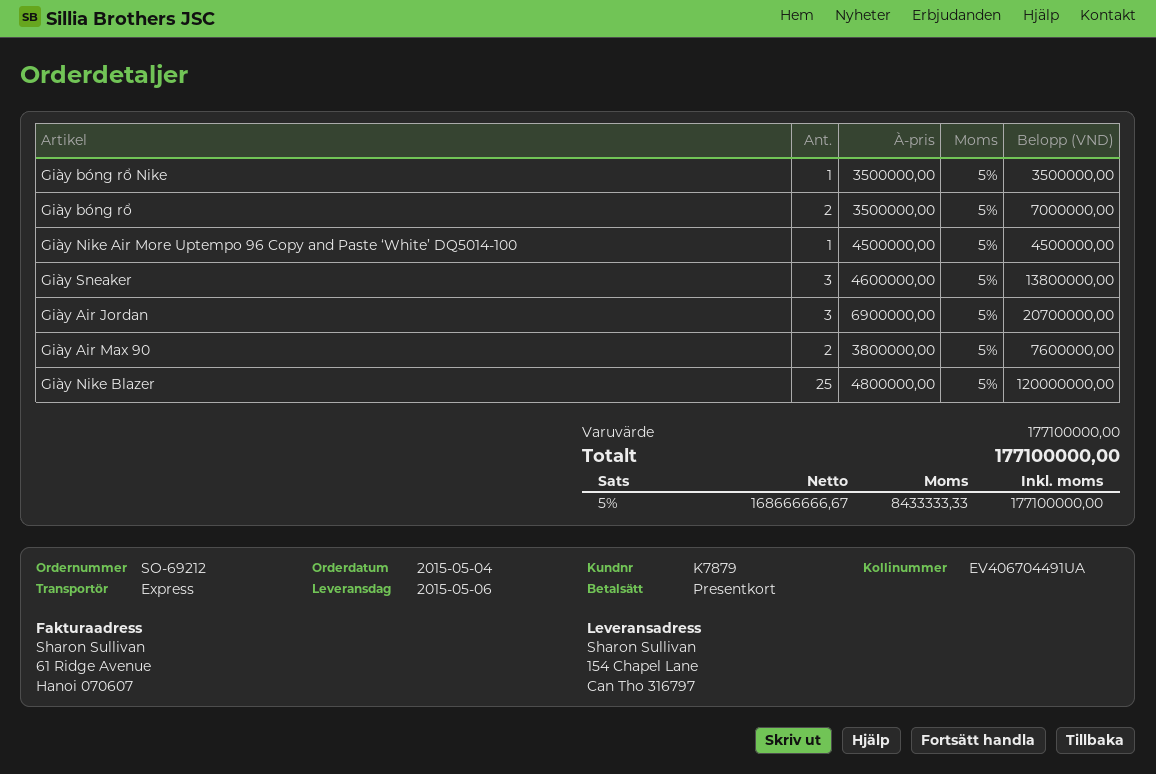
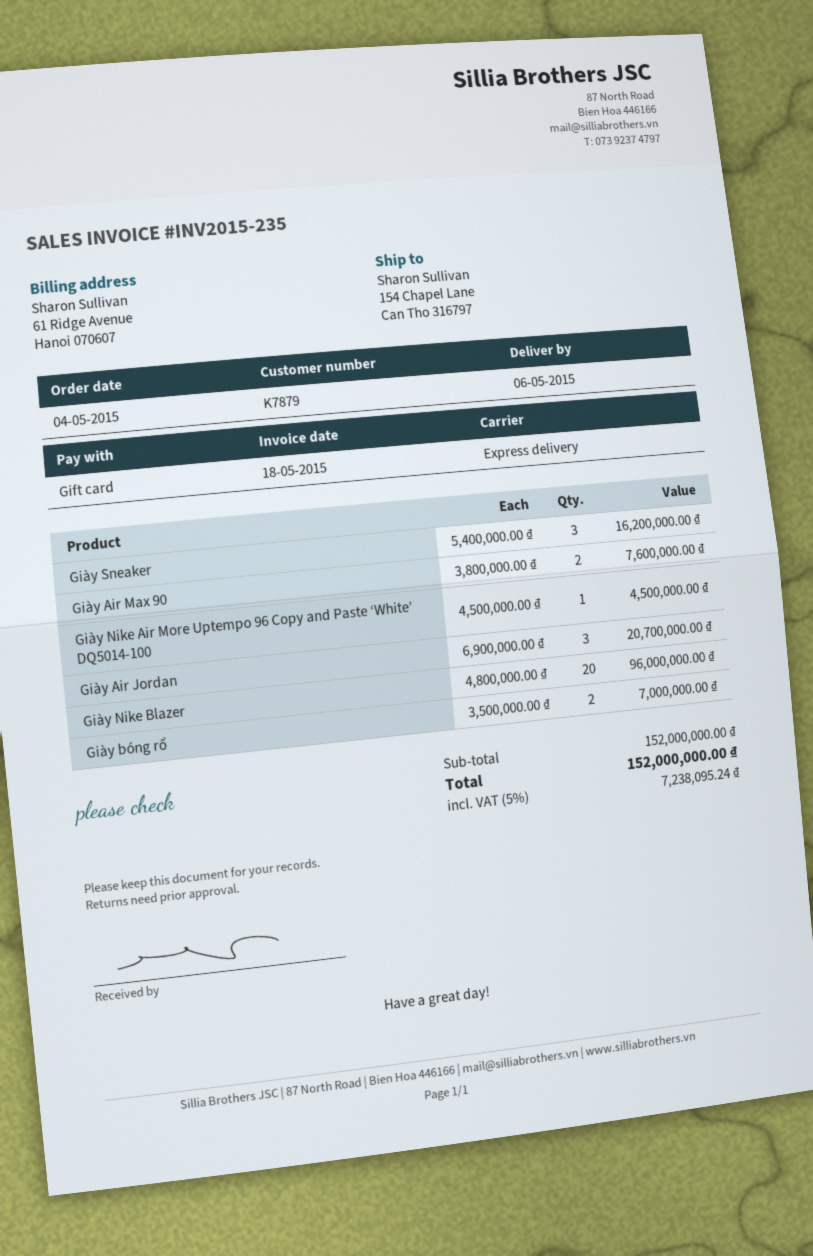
Giày bóng rổ Nike: 1 x 3500000.00 = 3500000.00 -> none
Giày Sneaker: 3 x 4600000.00 = 13800000.00 -> 3 x 5400000.00 = 16200000.00
Giày Nike Blazer: 25 x 4800000.00 = 120000000.00 -> 20 x 4800000.00 = 96000000.00
subtotal: 177100000.00 -> 152000000.00
tax: 5% = 8433333.33 -> 5% = 7238095.24
total: 177100000.00 -> 152000000.00

